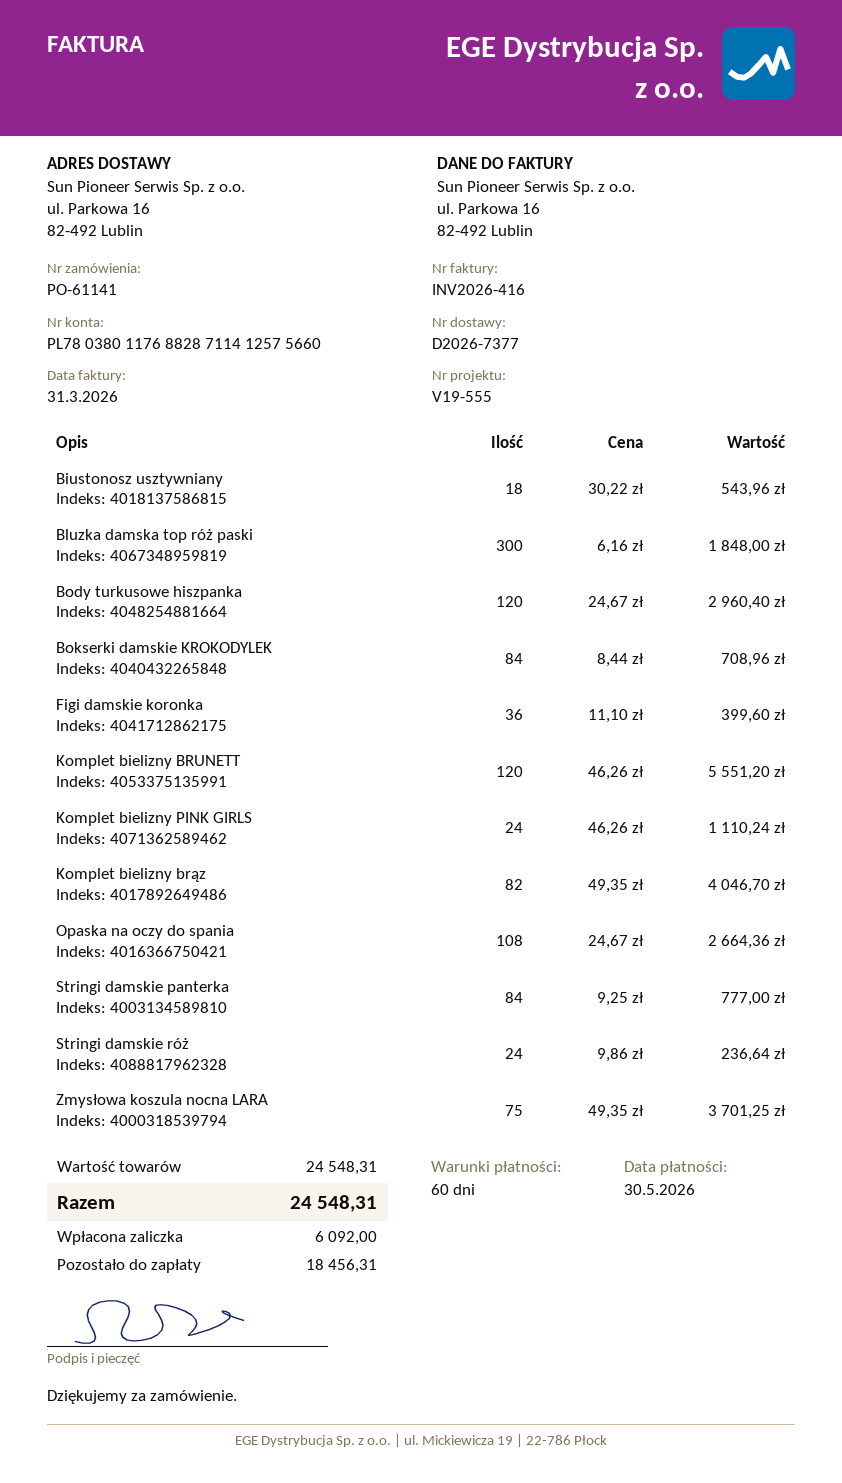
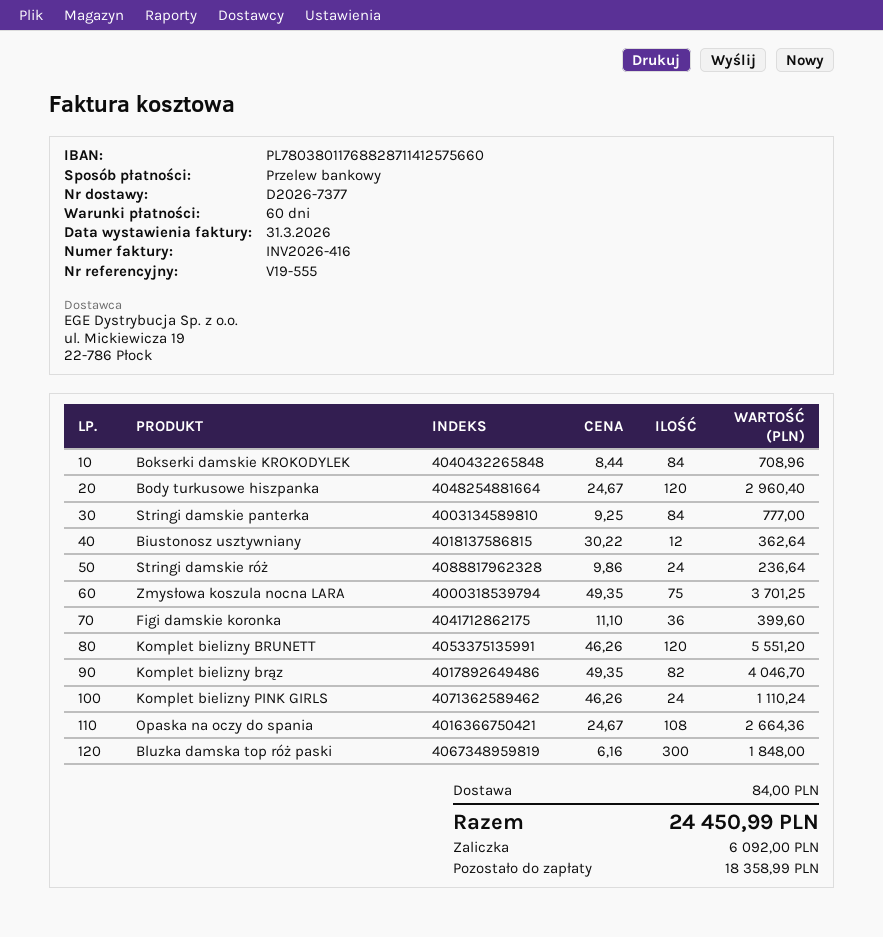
Biustonosz usztywniany: 18 x 30.22 = 543.96 -> 12 x 30.22 = 362.64
shipping: none -> 84.00
total: 24548.31 -> 24450.99
balance: 18456.31 -> 18358.99

